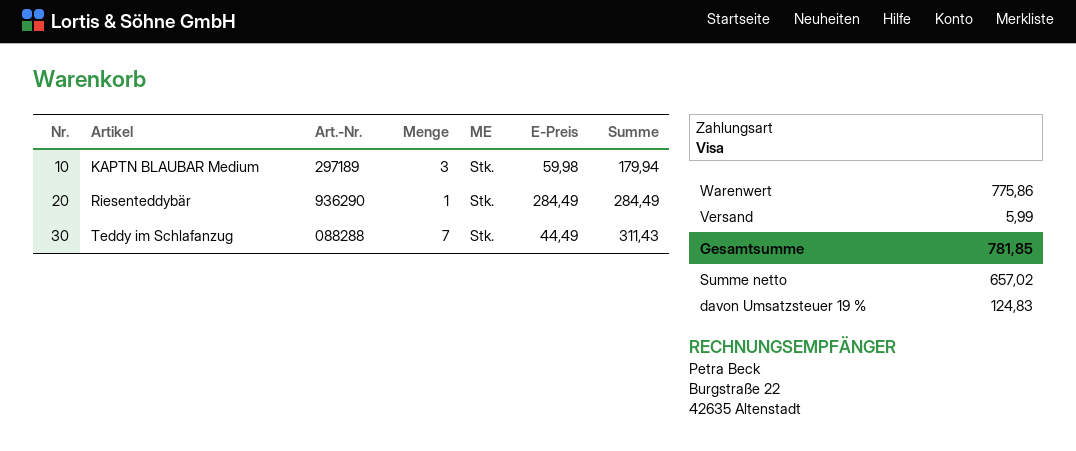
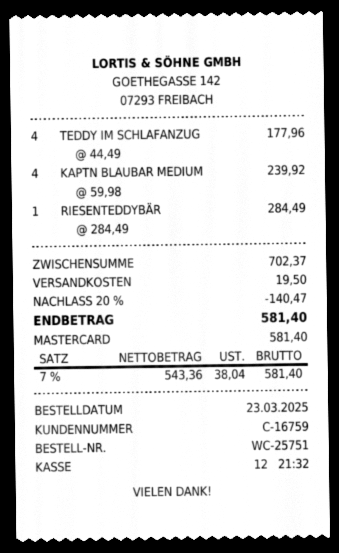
payment method: Visa -> Mastercard
KAPTN BLAUBAR Medium: 3 x 59.98 = 179.94 -> 4 x 59.98 = 239.92
Teddy im Schlafanzug: 7 x 44.49 = 311.43 -> 4 x 44.49 = 177.96
subtotal: 775.86 -> 702.37
discount: none -> 20% = 140.47
shipping: 5.99 -> 19.50
net: 657.02 -> 543.36
tax: 19% = 124.83 -> 7% = 38.04
total: 781.85 -> 581.40

